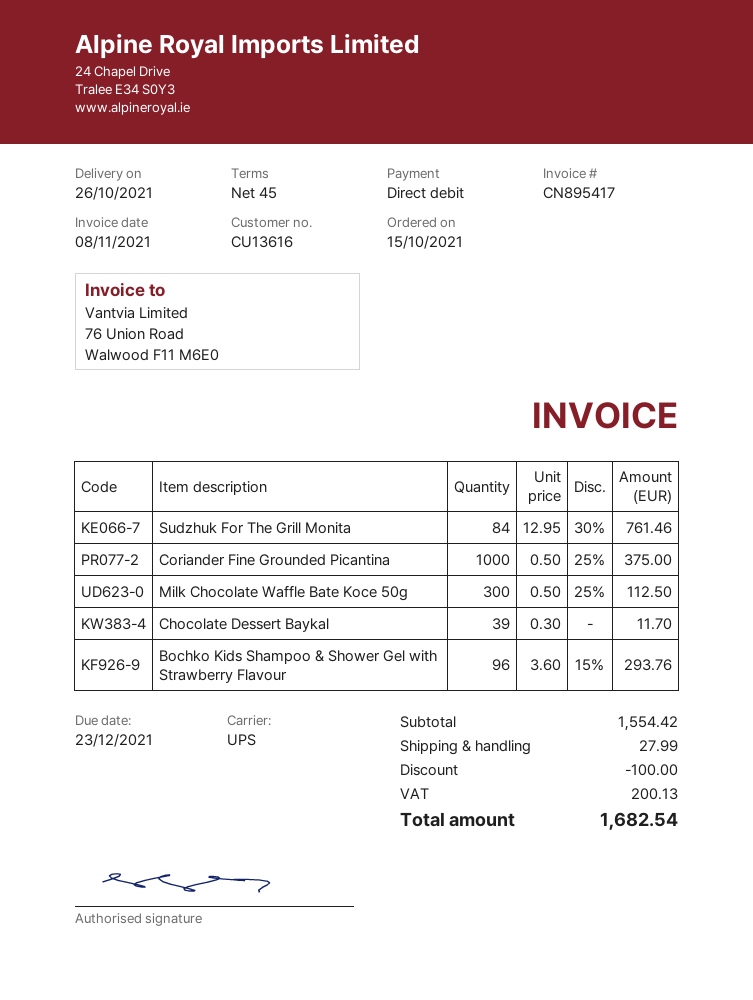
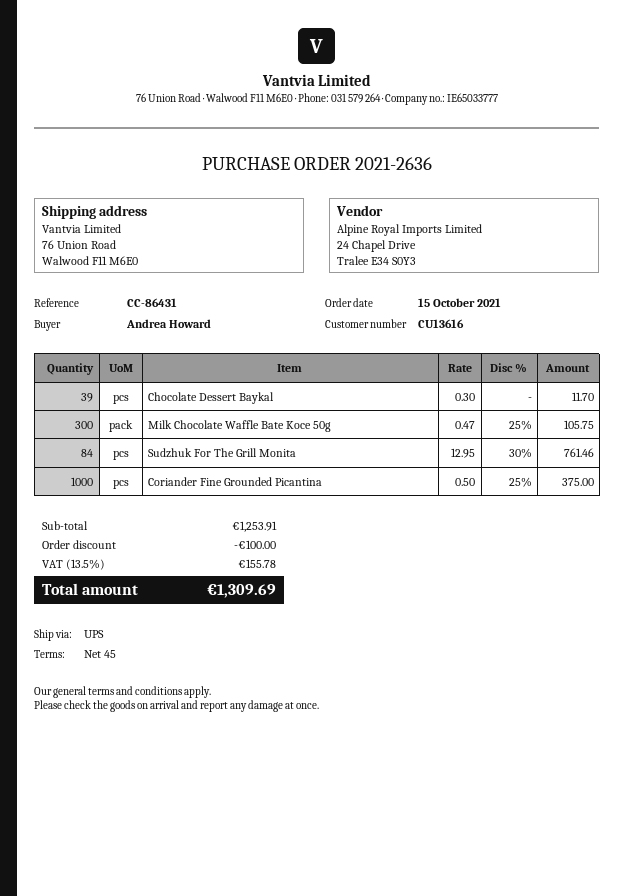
Milk Chocolate Waffle Bate Koce 50g: 300 x 0.50 - 25% = 112.50 -> 300 x 0.47 - 25% = 105.75
Bochko Kids Shampoo & Shower Gel with Strawberry Flavour: 96 x 3.60 - 15% = 293.76 -> none
subtotal: 1554.42 -> 1253.91
shipping: 27.99 -> none
tax: 200.13 -> 155.78
total: 1682.54 -> 1309.69

